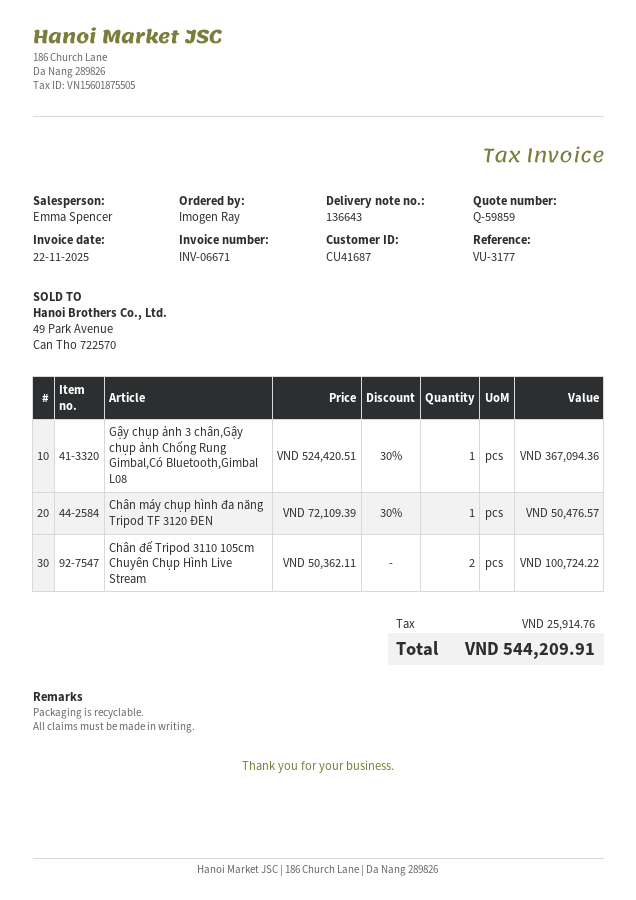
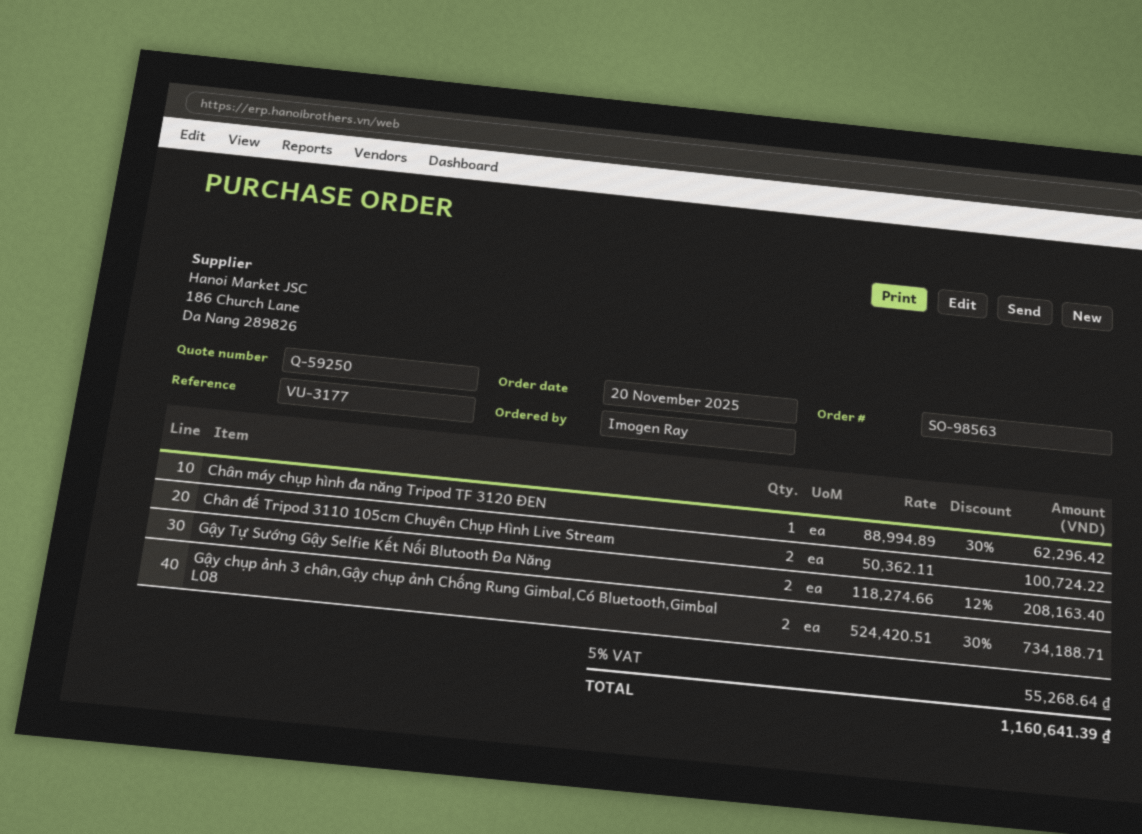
quote number: Q-59859 -> Q-59250
Gậy chụp ảnh 3 chân,Gậy chụp ảnh Chống Rung Gimbal,Có Bluetooth,Gimbal L08: 1 x 524420.51 - 30% = 367094.36 -> 2 x 524420.51 - 30% = 734188.71
Chân máy chụp hình đa năng Tripod TF 3120 ĐEN: 1 x 72109.39 - 30% = 50476.57 -> 1 x 88994.89 - 30% = 62296.42
Gậy Tự Sướng Gậy Selfie Kết Nối Blutooth Đa Năng: none -> 2 x 118274.66 - 12% = 208163.40
tax: 25914.76 -> 55268.64
total: 544209.91 -> 1160641.39

